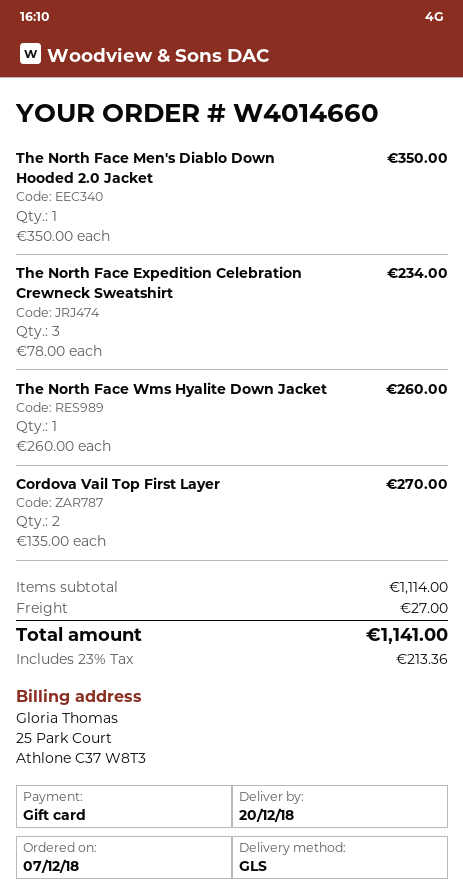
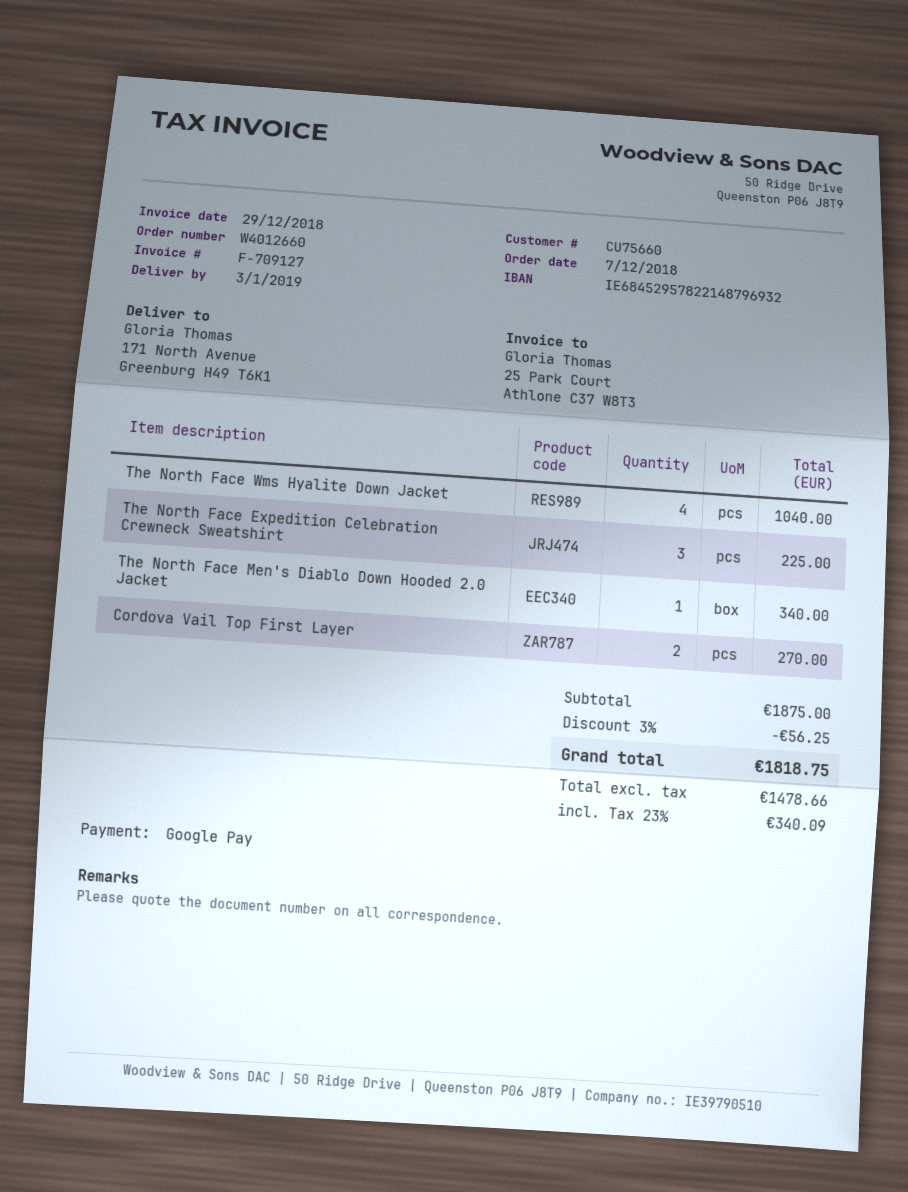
order number: W4014660 -> W4012660
delivery date: 2018-12-20 -> 2019-01-03
payment method: gift card -> Google Pay
The North Face Men's Diablo Down Hooded 2.0 Jacket: 1 for 350.00 -> 1 for 340.00
The North Face Expedition Celebration Crewneck Sweatshirt: 3 for 234.00 -> 3 for 225.00
The North Face Wms Hyalite Down Jacket: 1 for 260.00 -> 4 for 1040.00
subtotal: 1114.00 -> 1875.00
discount: none -> 3% = 56.25
shipping: 27.00 -> none
tax: 23% = 213.36 -> 23% = 340.09
total: 1141.00 -> 1818.75

